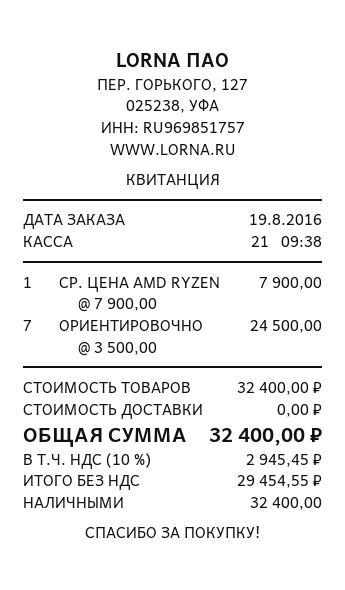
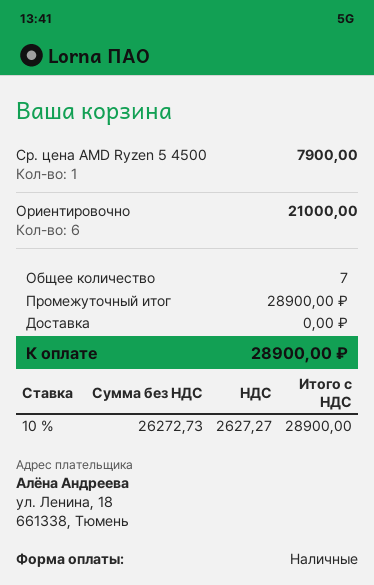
ОРИЕНТИРОВОЧНО: 7 for 24500.00 -> 6 for 21000.00
subtotal: 32400.00 -> 28900.00
net: 29454.55 -> 26272.73
tax: 10% = 2945.45 -> 10% = 2627.27
total: 32400.00 -> 28900.00

